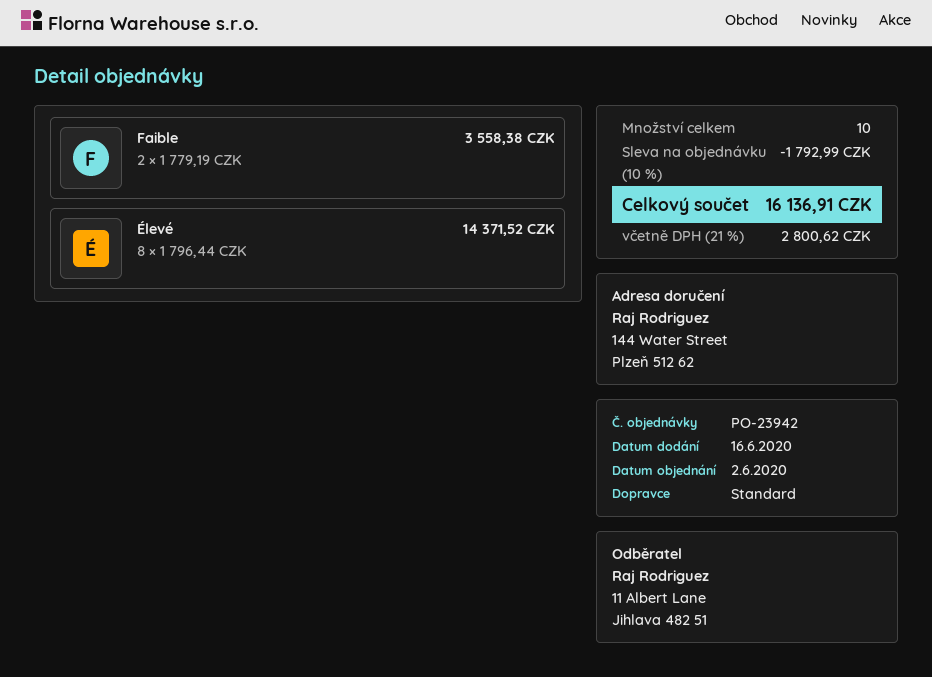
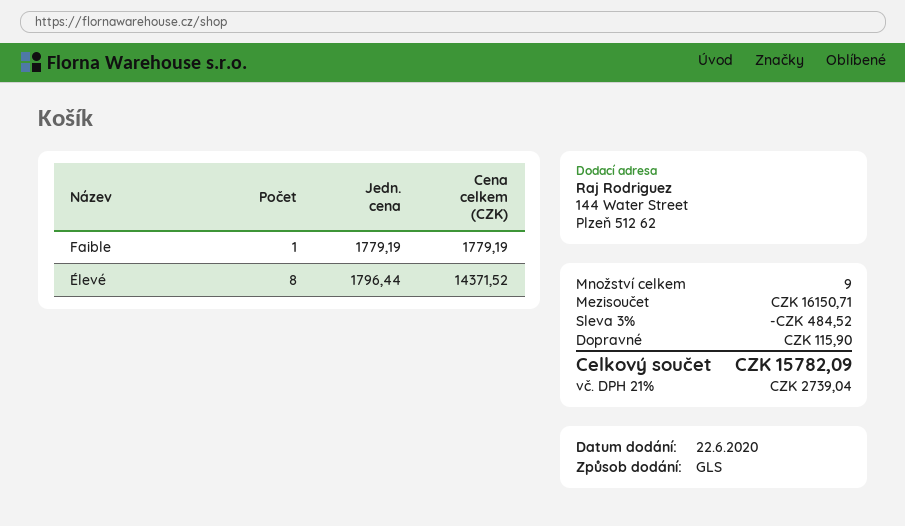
delivery date: 2020-06-16 -> 2020-06-22
shipping method: standard -> GLS
Faible: 2 x 1779.19 = 3558.38 -> 1 x 1779.19 = 1779.19
total quantity: 10 -> 9
discount: 10% = 1792.99 -> 3% = 484.52
shipping: none -> 115.90
tax: 21% = 2800.62 -> 21% = 2739.04
total: 16136.91 -> 15782.09

